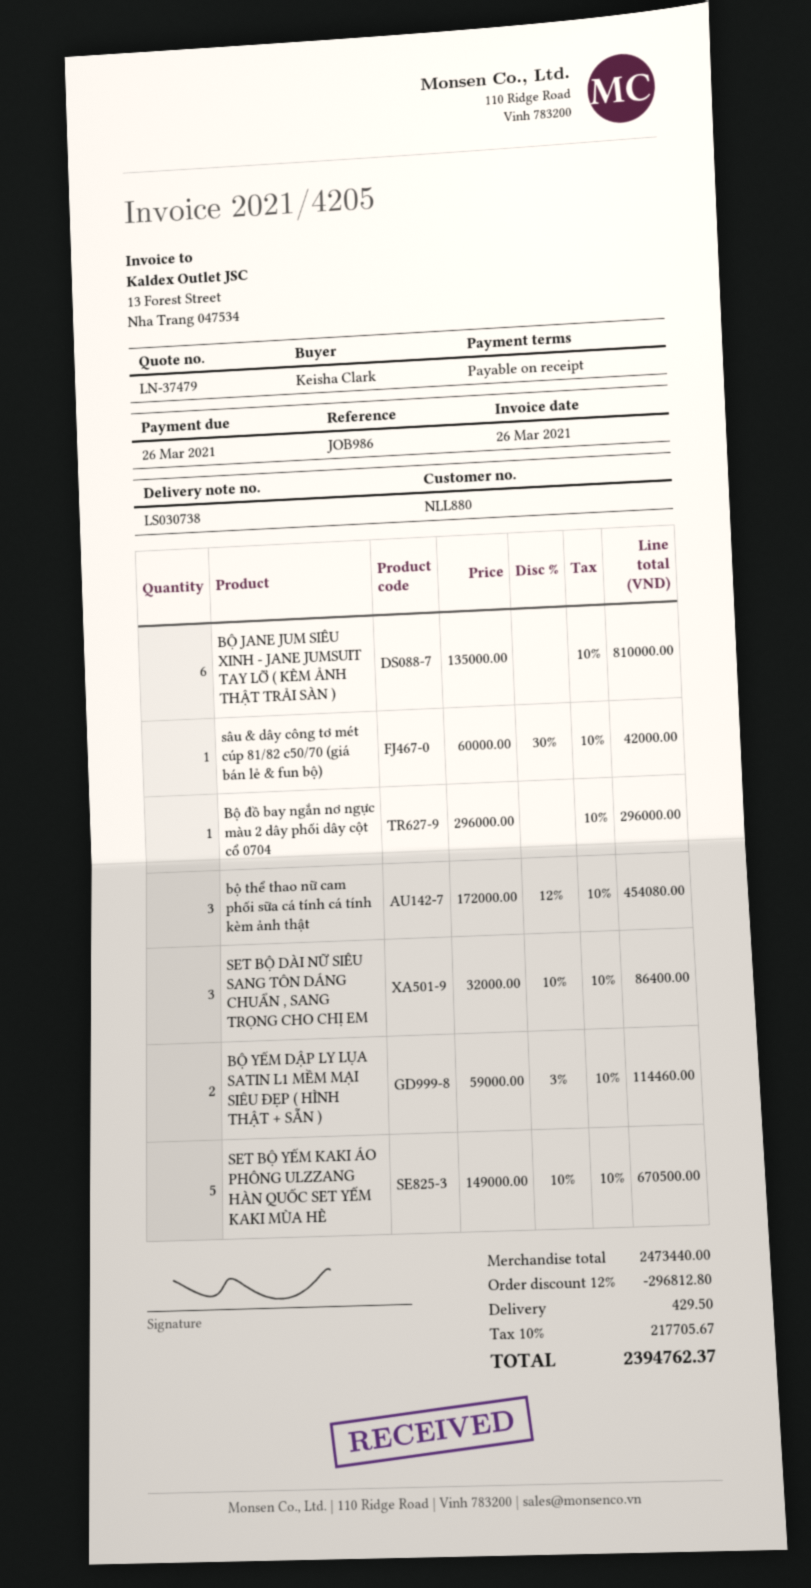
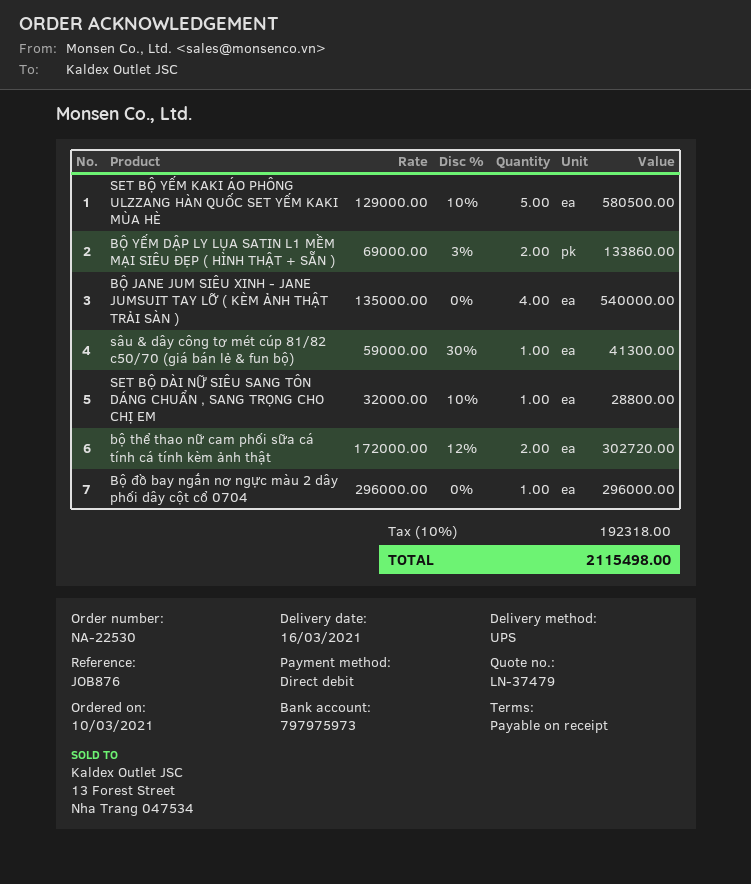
reference: JOB986 -> JOB876
BỘ JANE JUM SIÊU XINH - JANE JUMSUIT TAY LỠ ( KÈM ẢNH THẬT TRẢI SÀN ): 6 x 135000.00 = 810000.00 -> 4 x 135000.00 = 540000.00
sâu & dây công tơ mét cúp 81/82 c50/70 (giá bán lẻ & fun bộ): 1 x 60000.00 - 30% = 42000.00 -> 1 x 59000.00 - 30% = 41300.00
bộ thể thao nữ cam phối sữa cá tính cá tính kèm ảnh thật: 3 x 172000.00 - 12% = 454080.00 -> 2 x 172000.00 - 12% = 302720.00
SET BỘ DÀI NỮ SIÊU SANG TÔN DÁNG CHUẨN , SANG TRỌNG CHO CHỊ EM: 3 x 32000.00 - 10% = 86400.00 -> 1 x 32000.00 - 10% = 28800.00
BỘ YẾM DẬP LY LỤA SATIN L1 MỀM MẠI SIÊU ĐẸP ( HÌNH THẬT + SẴN ): 2 x 59000.00 - 3% = 114460.00 -> 2 x 69000.00 - 3% = 133860.00
SET BỘ YẾM KAKI ÁO PHÔNG ULZZANG HÀN QUỐC SET YẾM KAKI MÙA HÈ: 5 x 149000.00 - 10% = 670500.00 -> 5 x 129000.00 - 10% = 580500.00
discount: 12% = 296812.80 -> none
shipping: 429.50 -> none
tax: 10% = 217705.67 -> 10% = 192318.00
total: 2394762.37 -> 2115498.00

